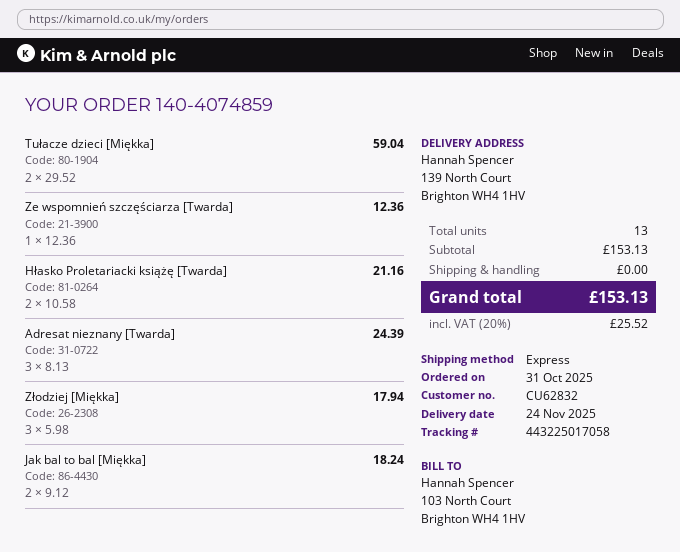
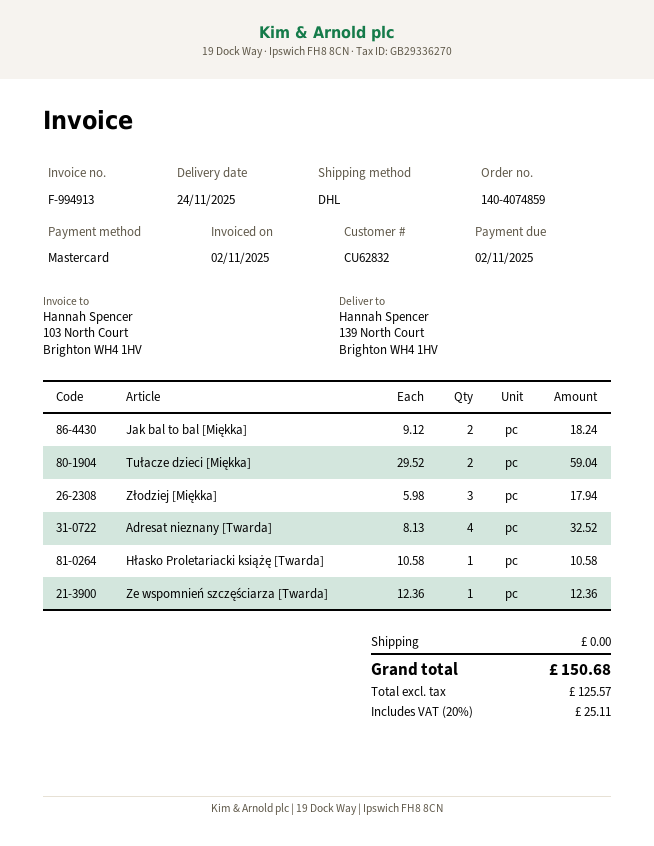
shipping method: express -> DHL
Hłasko Proletariacki książę [Twarda]: 2 x 10.58 = 21.16 -> 1 x 10.58 = 10.58
Adresat nieznany [Twarda]: 3 x 8.13 = 24.39 -> 4 x 8.13 = 32.52
tax: 20% = 25.52 -> 20% = 25.11
total: 153.13 -> 150.68

